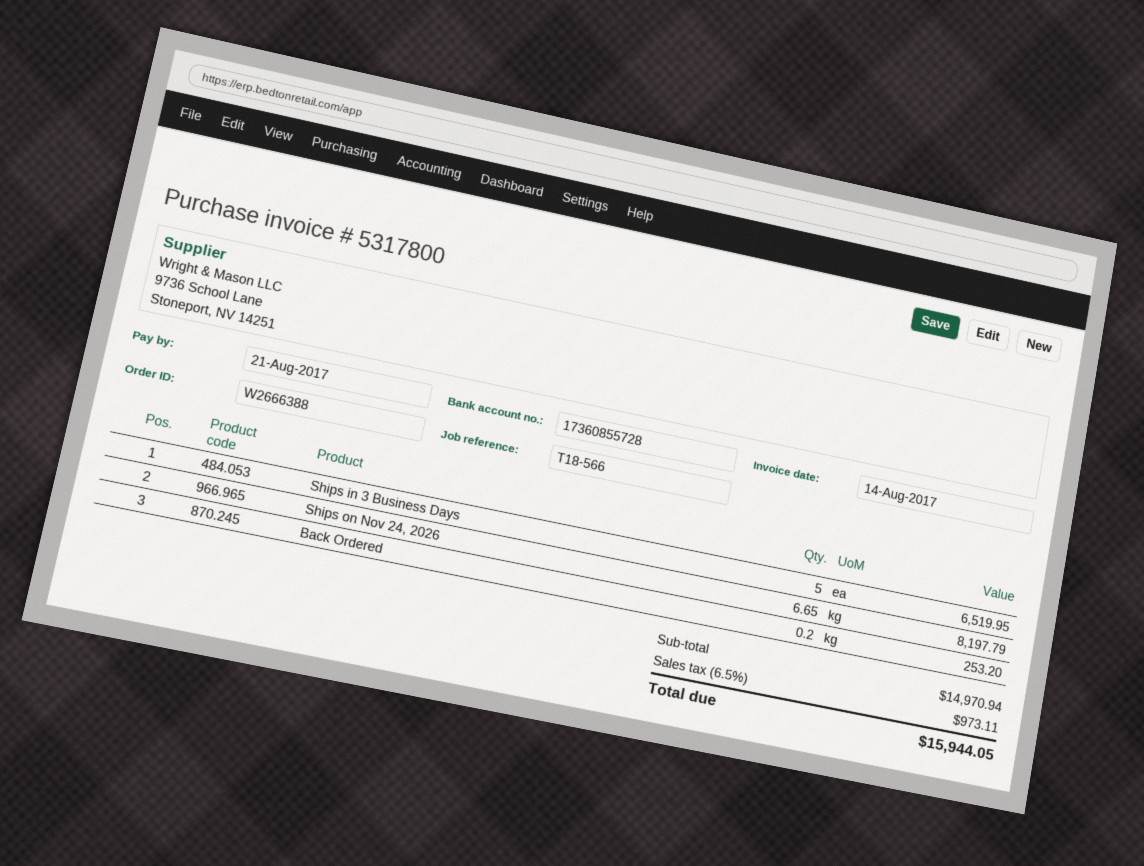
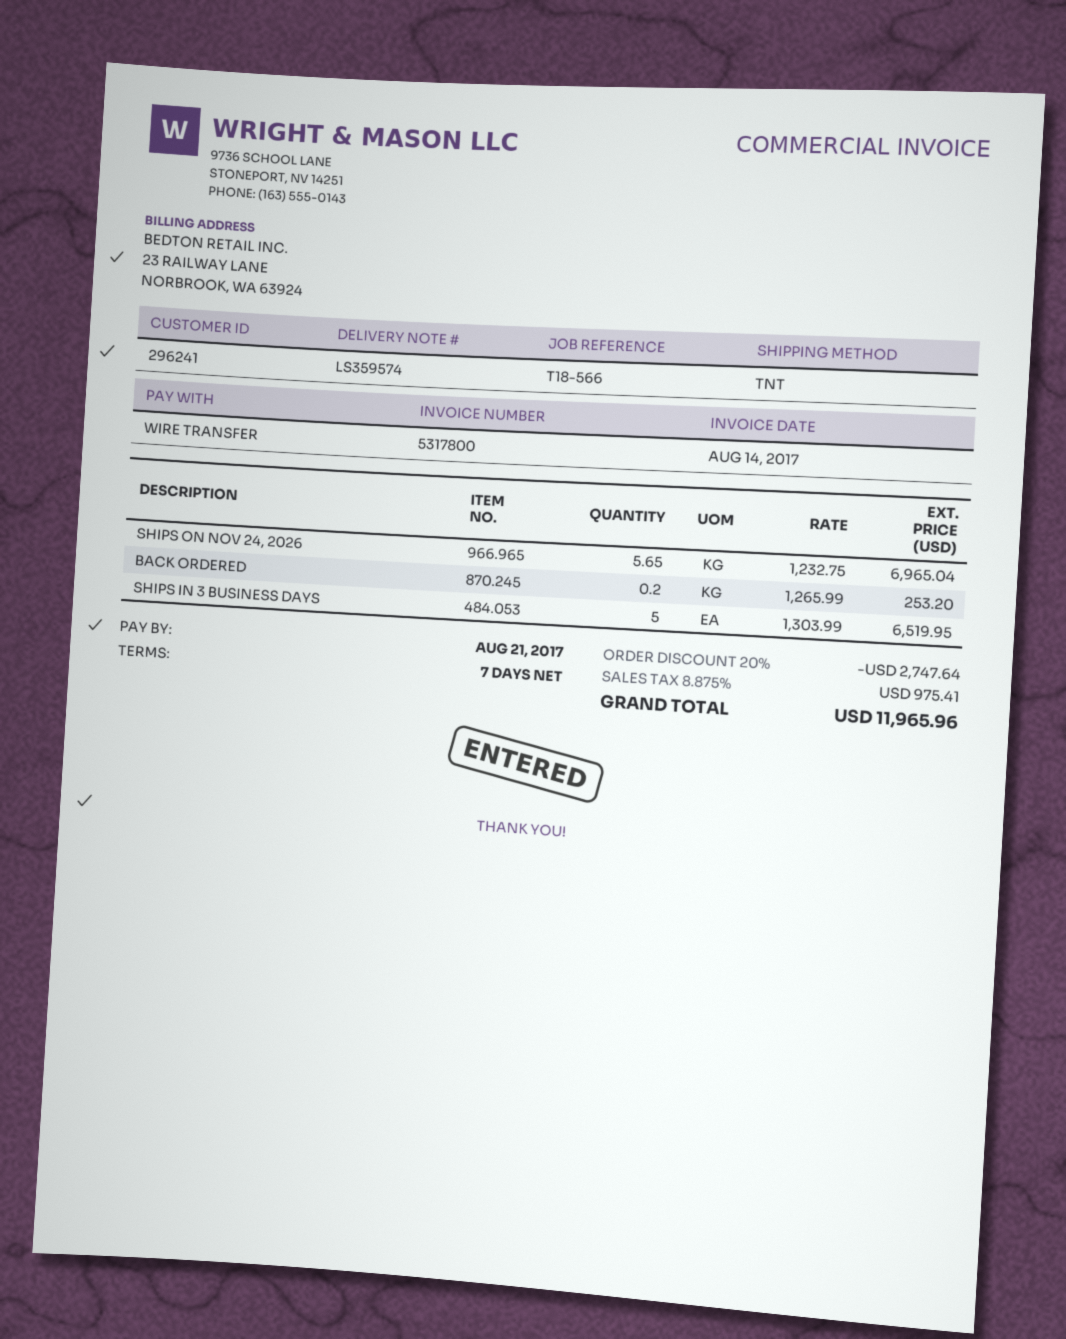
Ships on Nov 24, 2026: 6.65 for 8197.79 -> 5.65 for 6965.04
discount: none -> 20% = 2747.64
tax: 6.5% = 973.11 -> 8.875% = 975.41
total: 15944.05 -> 11965.96

